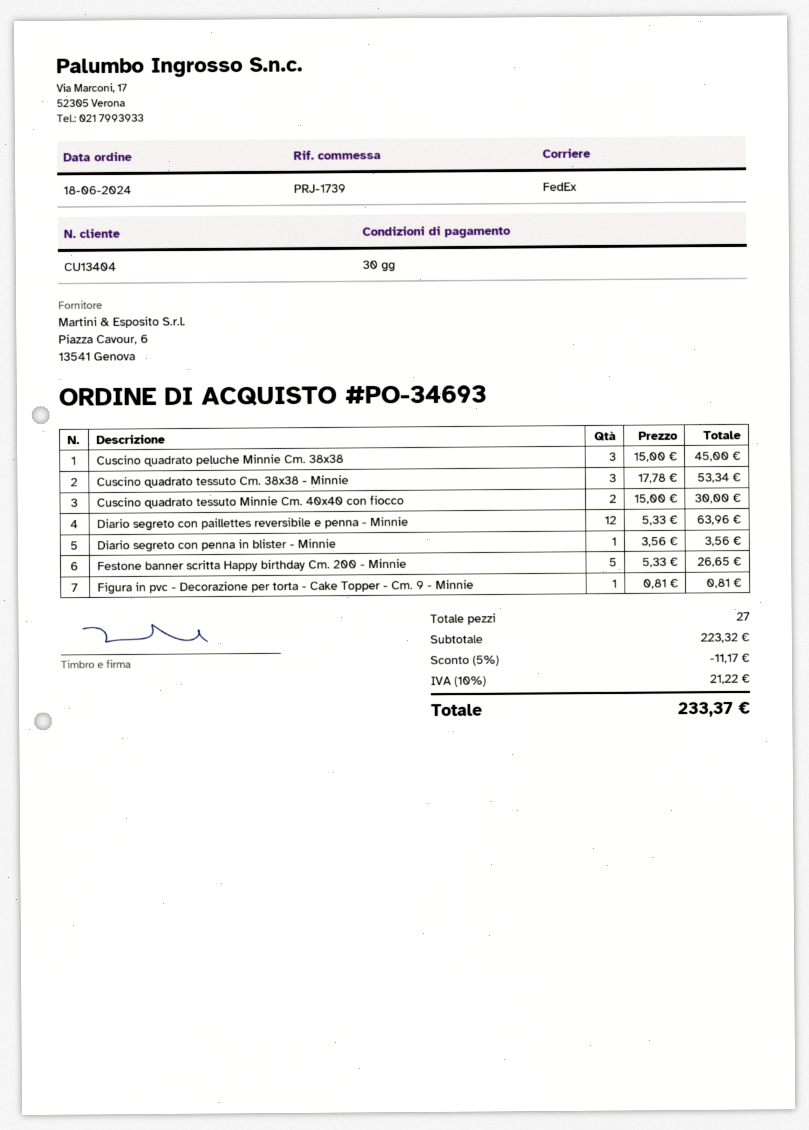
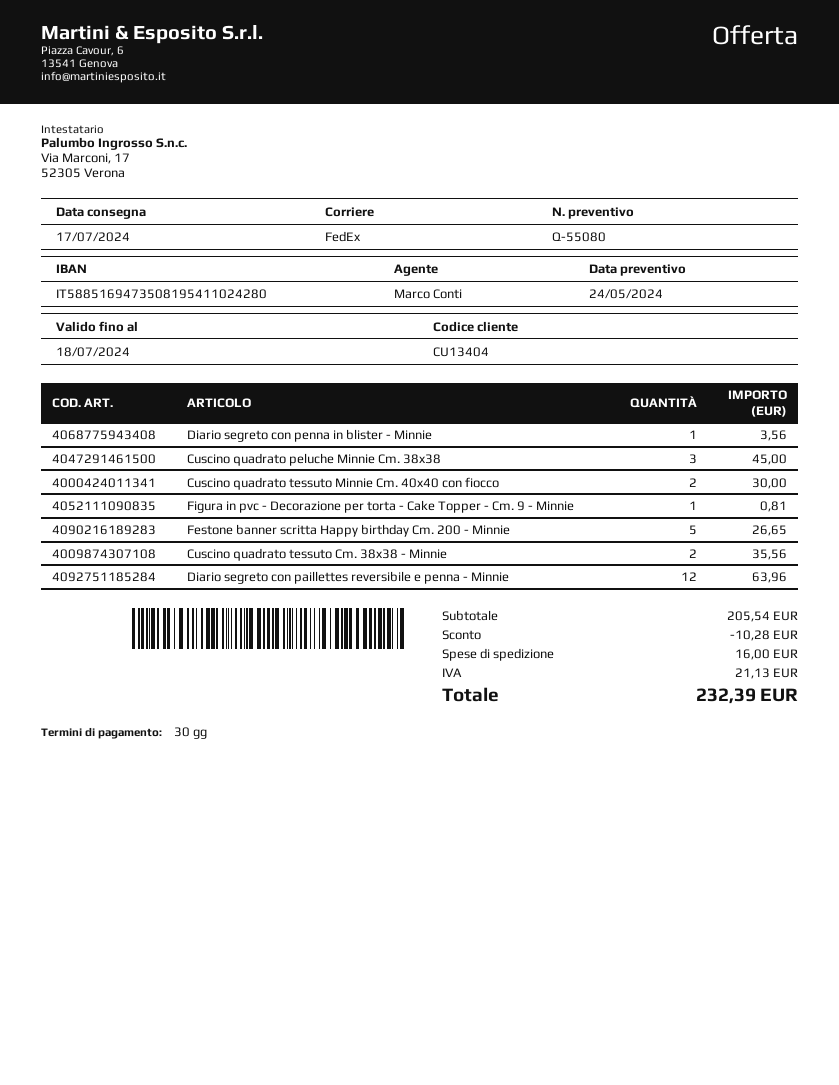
Cuscino quadrato tessuto Cm. 38x38 - Minnie: 3 for 53.34 -> 2 for 35.56
subtotal: 223.32 -> 205.54
discount: 11.17 -> 10.28
shipping: none -> 16.00
tax: 21.22 -> 21.13
total: 233.37 -> 232.39

